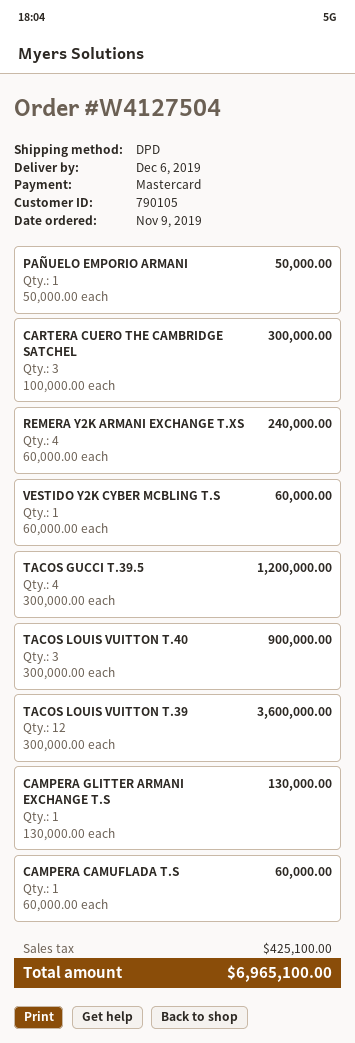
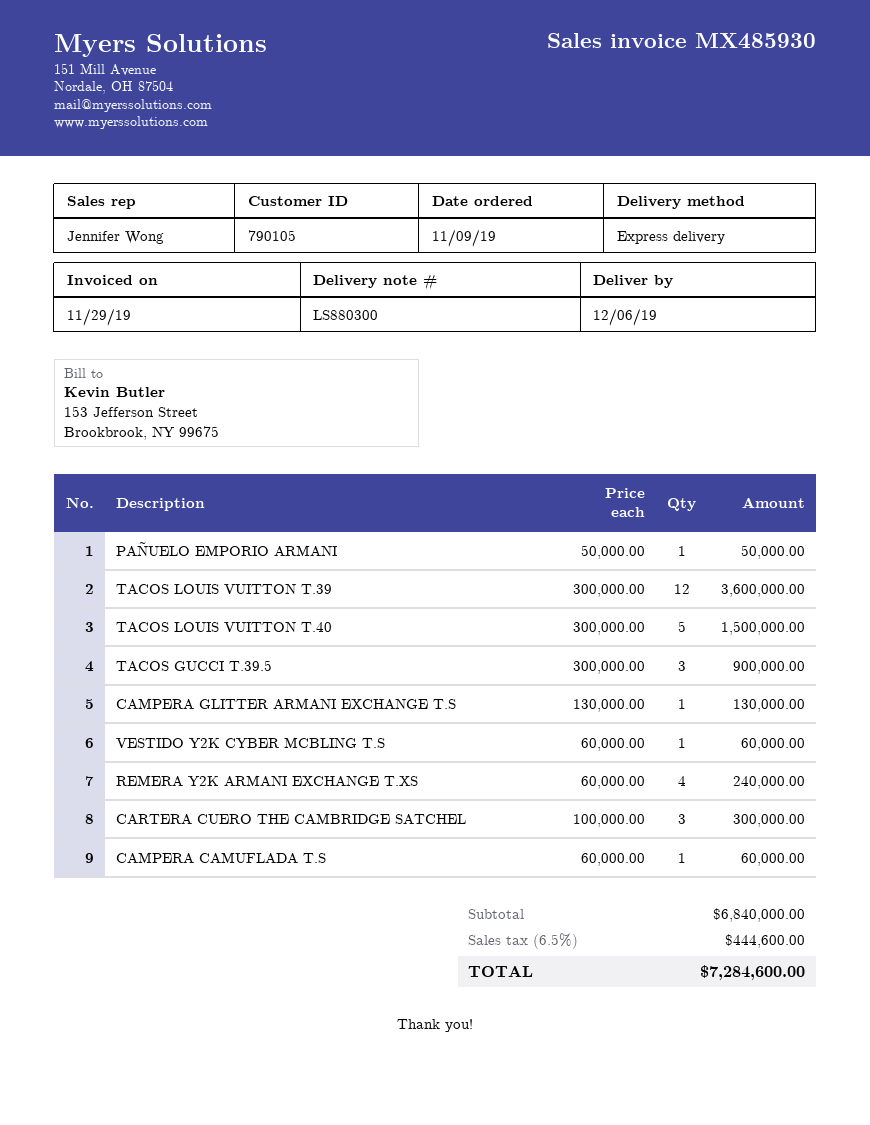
shipping method: DPD -> express
TACOS GUCCI T.39.5: 4 x 300000.00 = 1200000.00 -> 3 x 300000.00 = 900000.00
TACOS LOUIS VUITTON T.40: 3 x 300000.00 = 900000.00 -> 5 x 300000.00 = 1500000.00
tax: 425100.00 -> 444600.00
total: 6965100.00 -> 7284600.00

